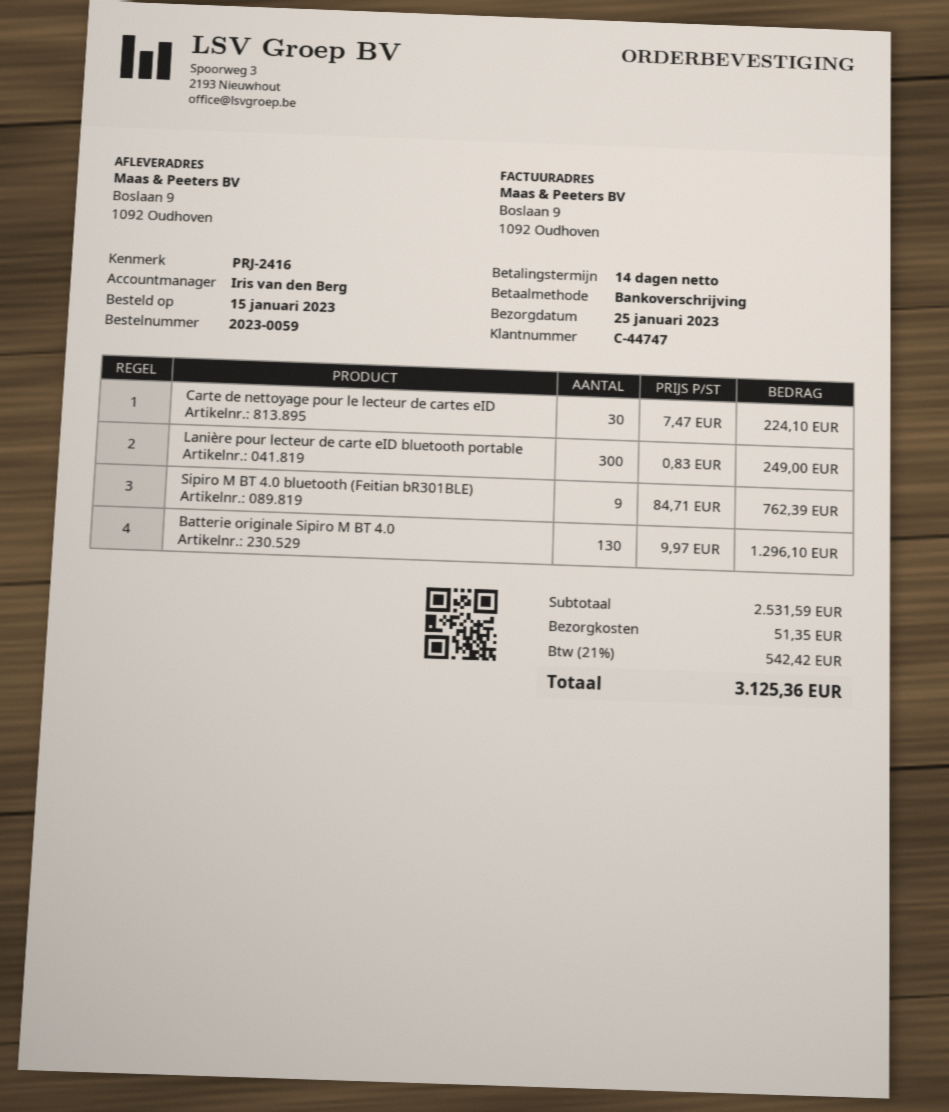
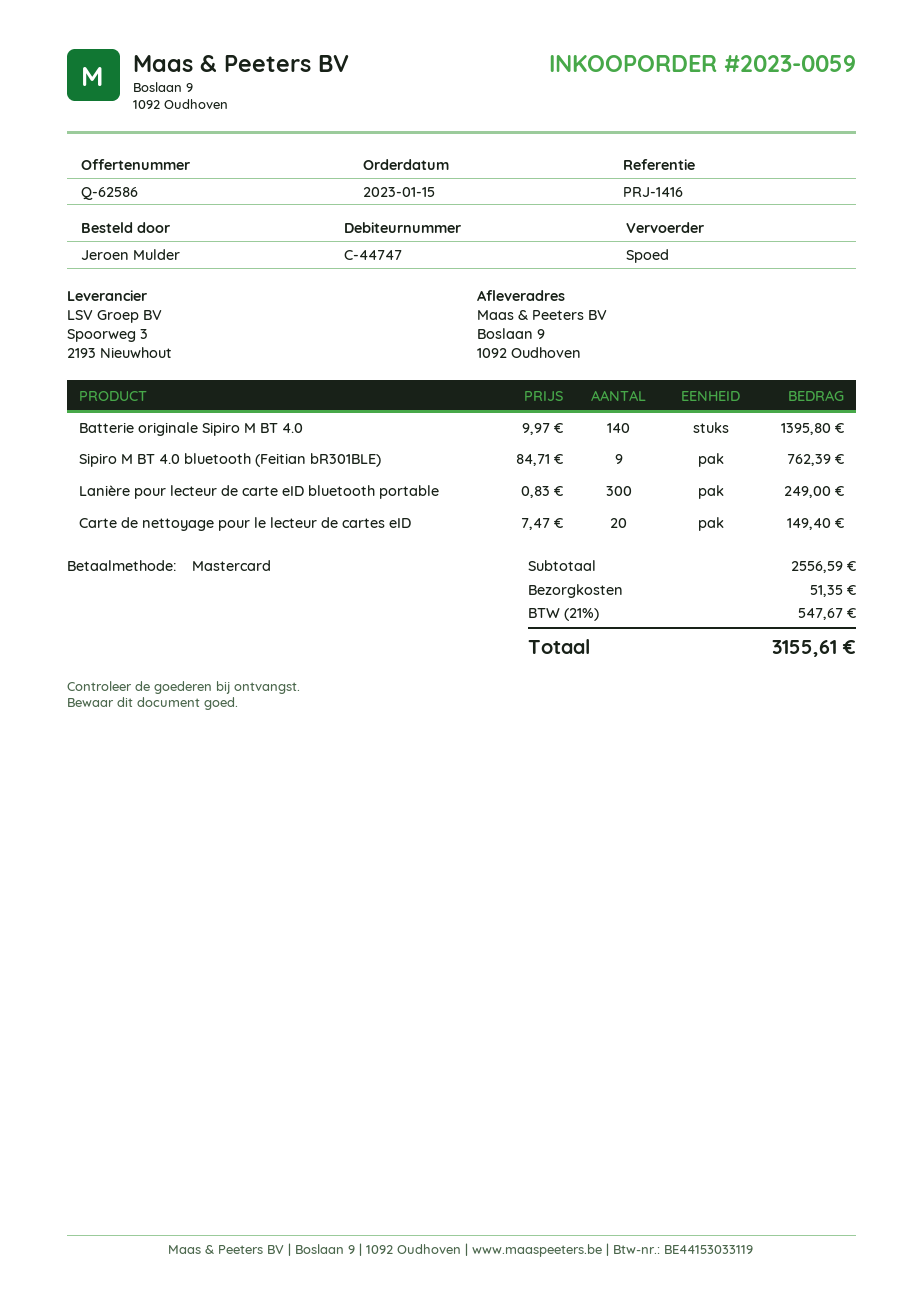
reference: PRJ-2416 -> PRJ-1416
payment method: bank transfer -> Mastercard
Carte de nettoyage pour le lecteur de cartes eID: 30 x 7.47 = 224.10 -> 20 x 7.47 = 149.40
Batterie originale Sipiro M BT 4.0: 130 x 9.97 = 1296.10 -> 140 x 9.97 = 1395.80
subtotal: 2531.59 -> 2556.59
tax: 21% = 542.42 -> 21% = 547.67
total: 3125.36 -> 3155.61

